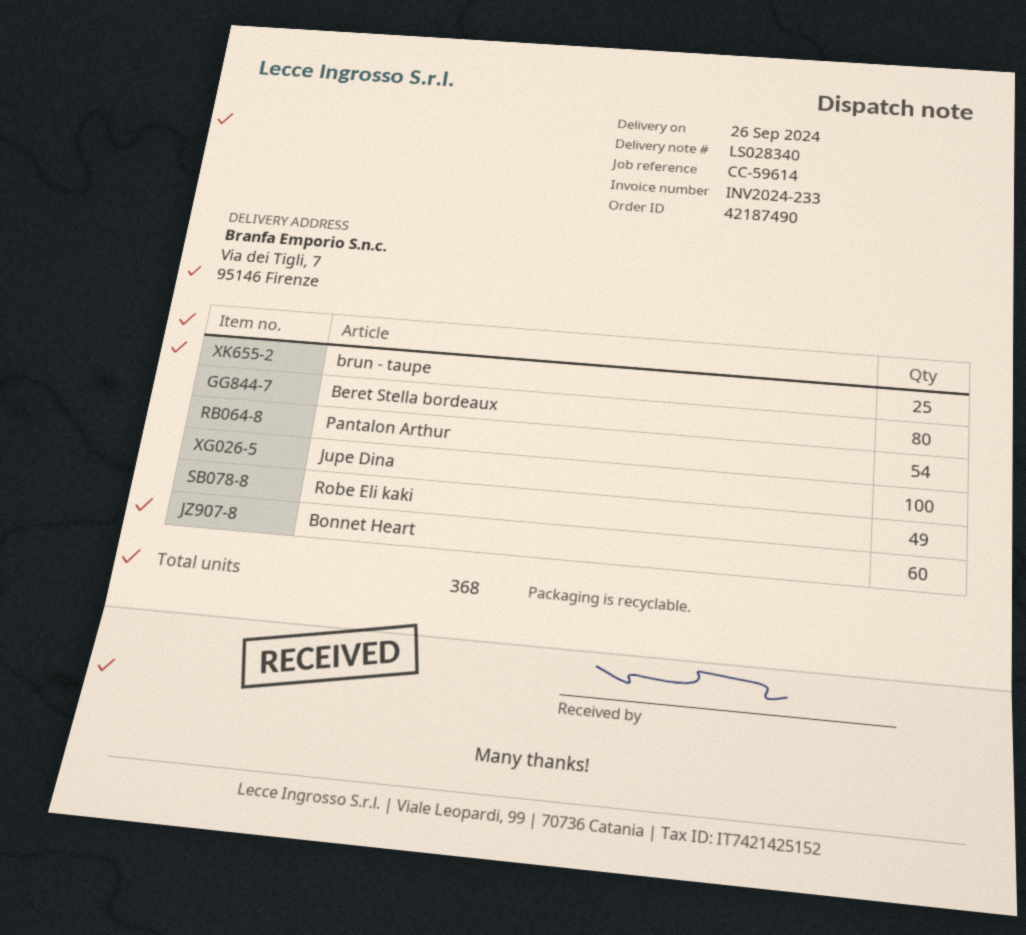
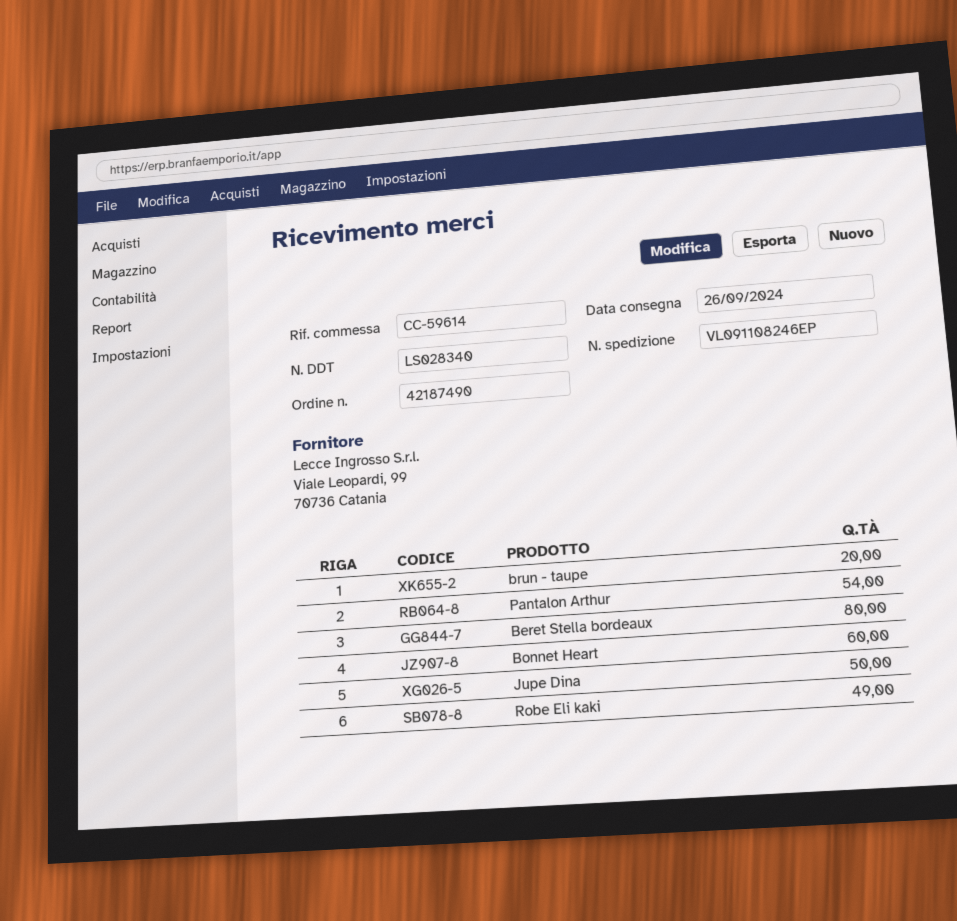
brun - taupe: 25 -> 20
Jupe Dina: 100 -> 50

